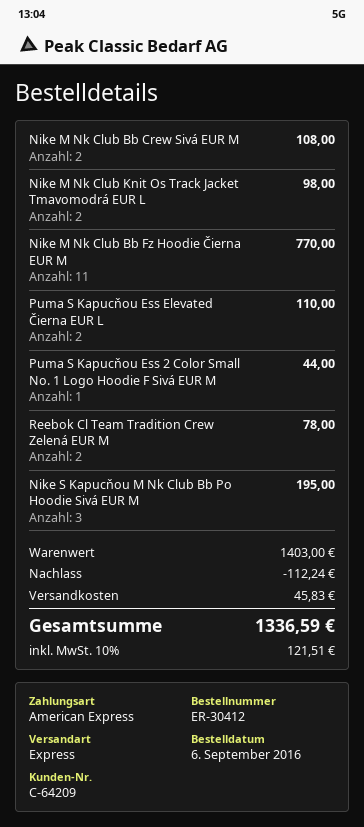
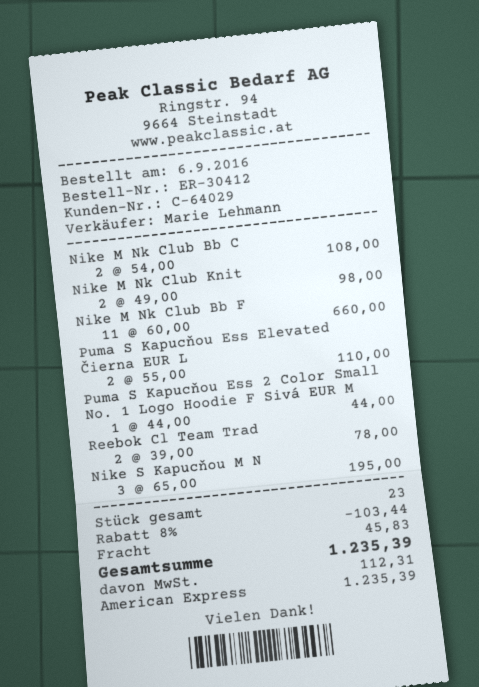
customer number: C-64209 -> C-64029
Nike M Nk Club Bb Fz Hoodie Čierna EUR M: 11 for 770.00 -> 11 for 660.00
discount: 112.24 -> 103.44
tax: 121.51 -> 112.31
total: 1336.59 -> 1235.39

